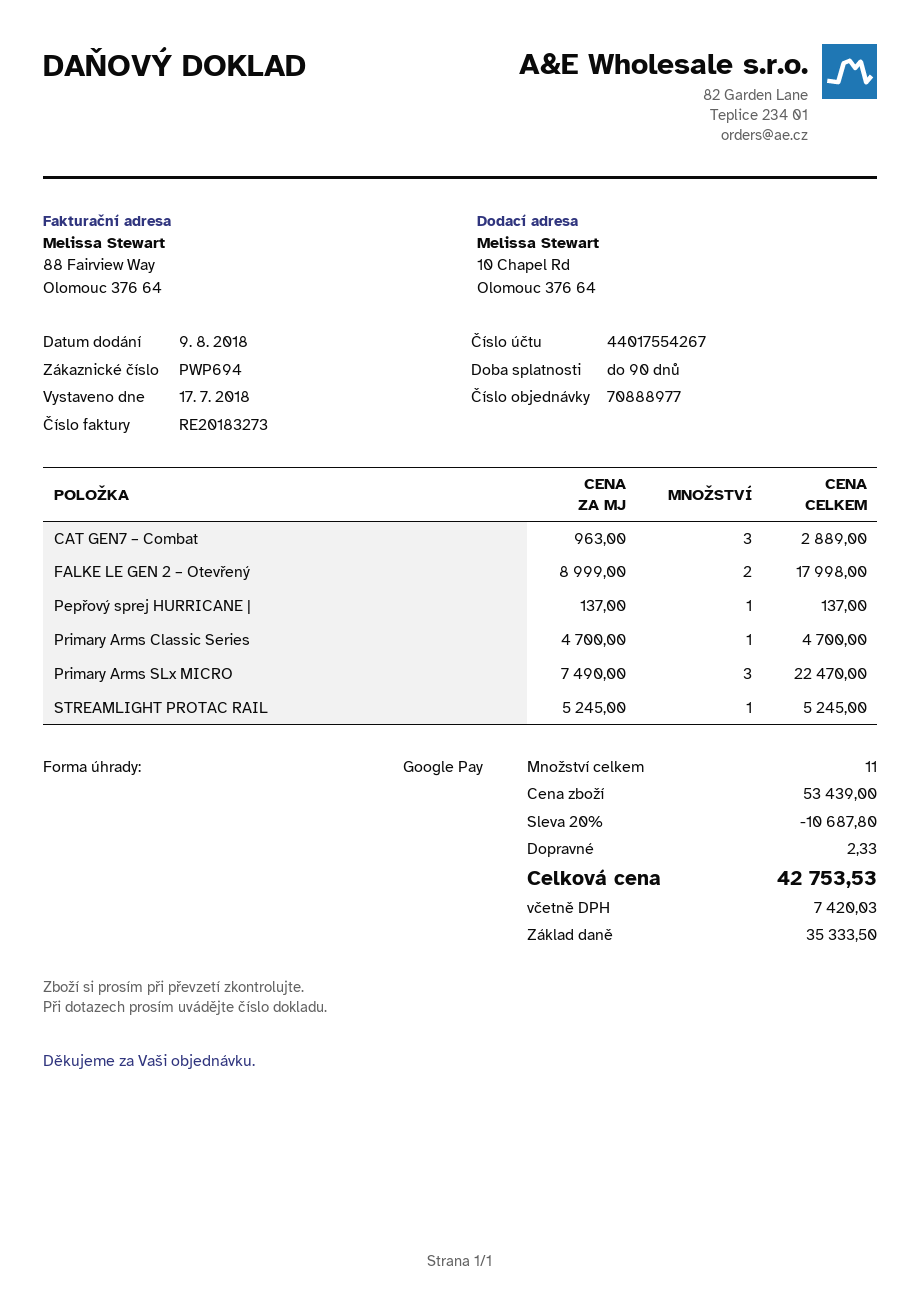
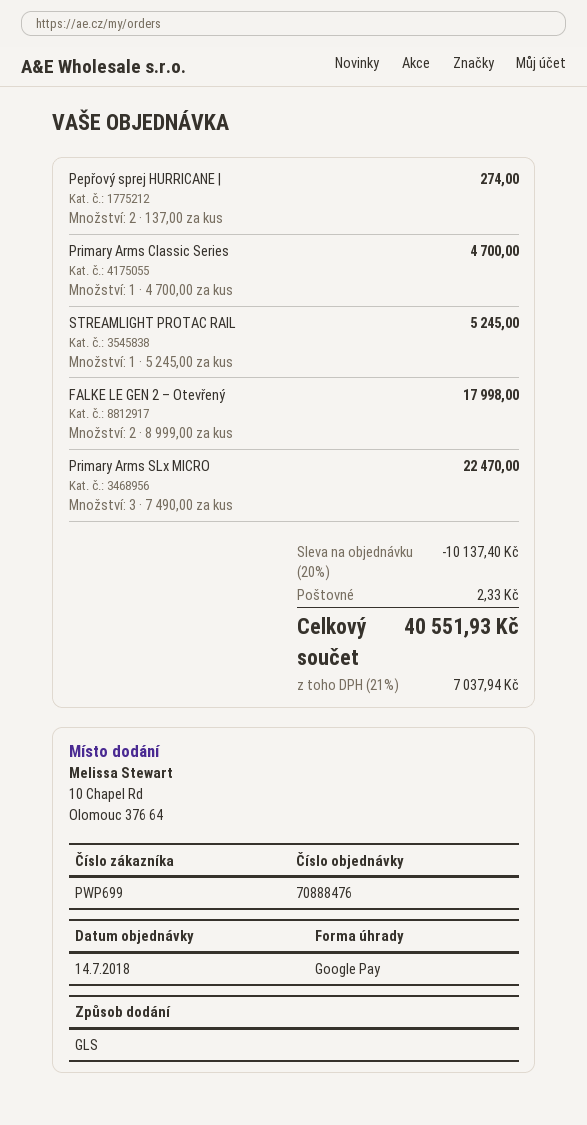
order number: 70888977 -> 70888476
customer number: PWP694 -> PWP699
CAT GEN7 – Combat: 3 x 963.00 = 2889.00 -> none
Pepřový sprej HURRICANE |: 1 x 137.00 = 137.00 -> 2 x 137.00 = 274.00
discount: 20% = 10687.80 -> 20% = 10137.40
tax: 7420.03 -> 7037.94
total: 42753.53 -> 40551.93

